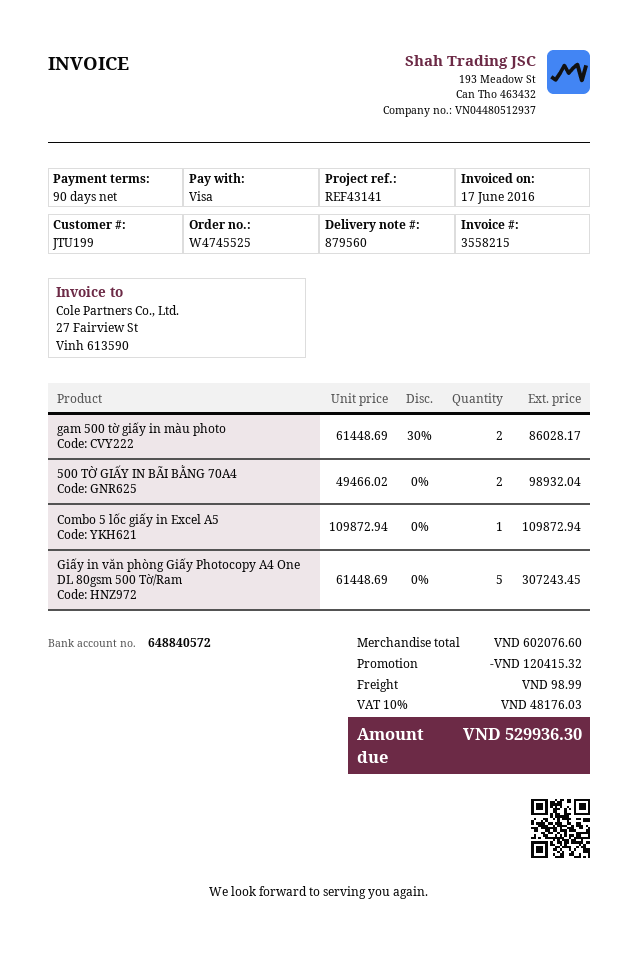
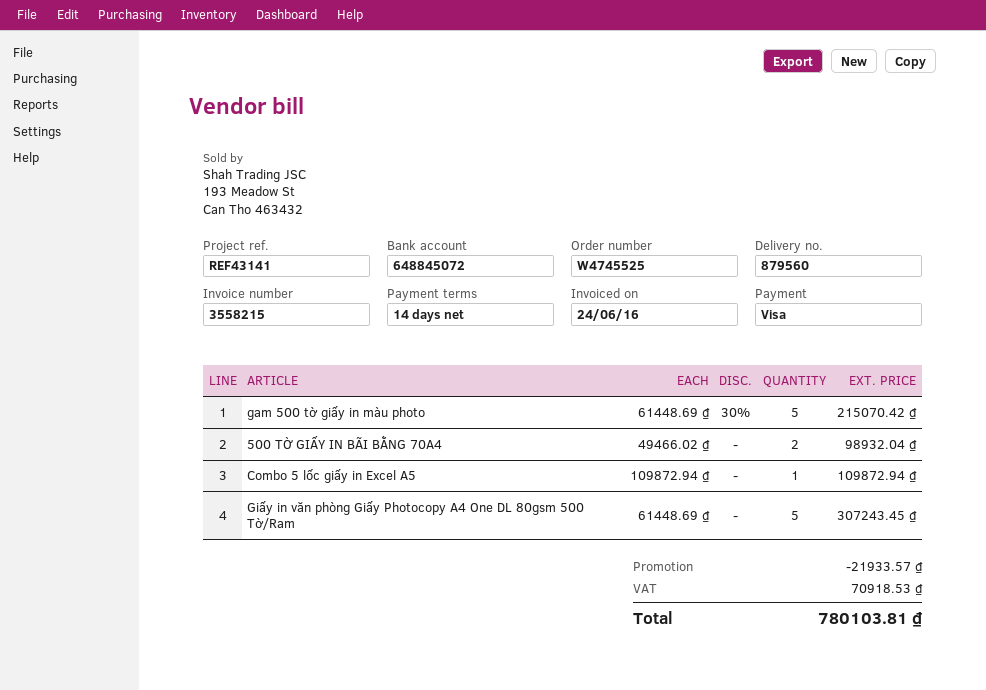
invoice date: 2016-06-17 -> 2016-06-24
payment terms: 90 days -> 14 days
bank account: 648840572 -> 648845072
gam 500 tờ giấy in màu photo: 2 x 61448.69 - 30% = 86028.17 -> 5 x 61448.69 - 30% = 215070.42
discount: 120415.32 -> 21933.57
shipping: 98.99 -> none
tax: 48176.03 -> 70918.53
total: 529936.30 -> 780103.81

